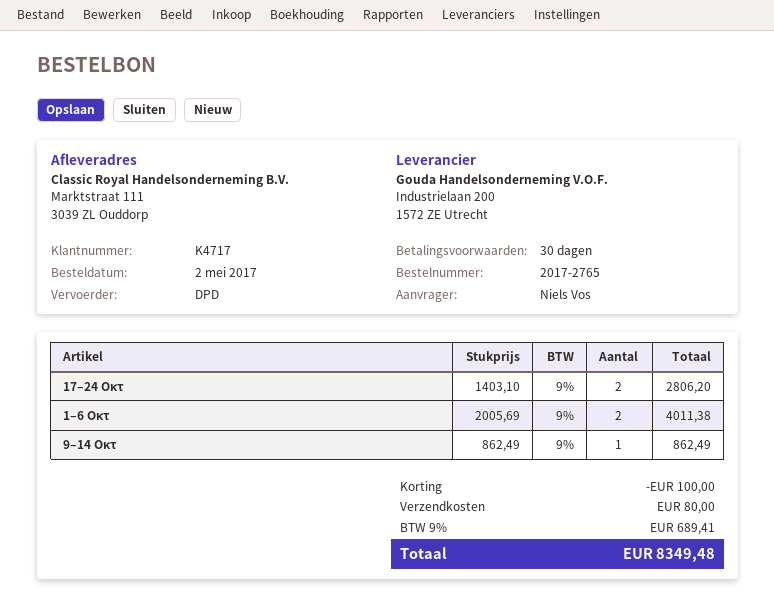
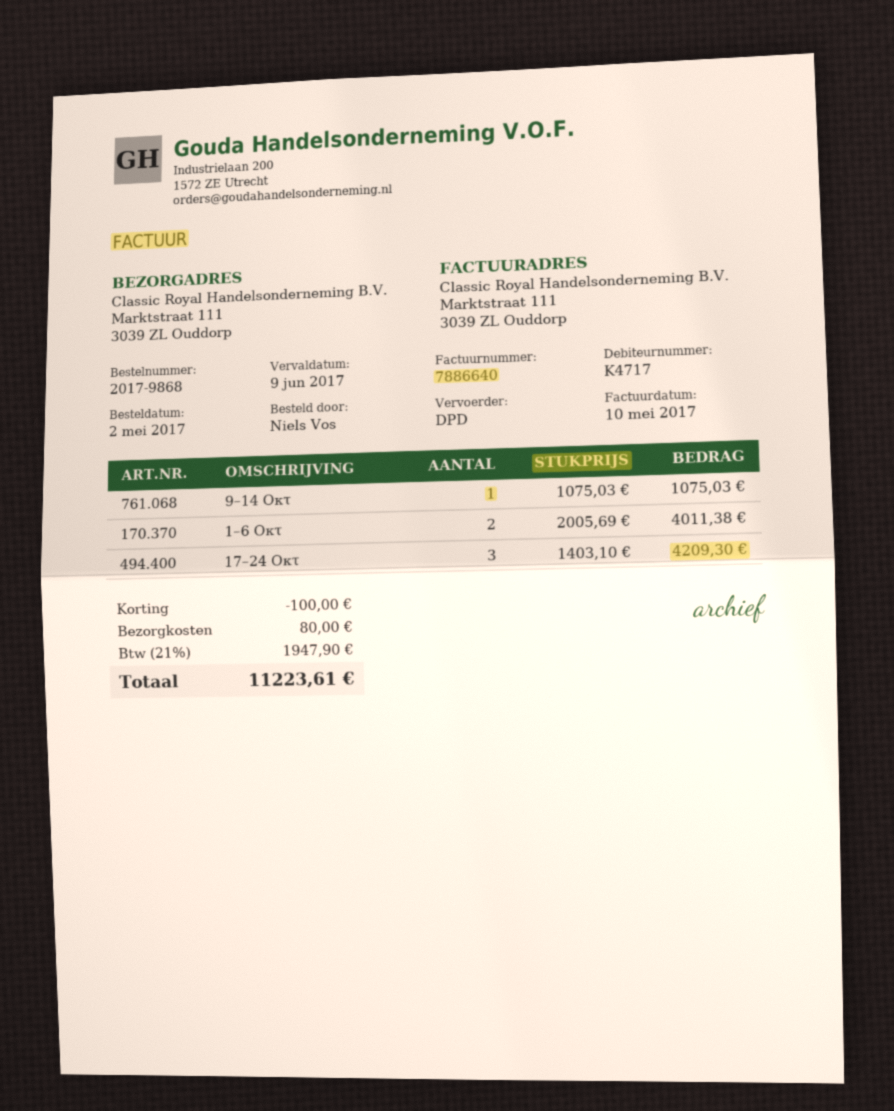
order number: 2017-2765 -> 2017-9868
17–24 Οκτ: 2 x 1403.10 = 2806.20 -> 3 x 1403.10 = 4209.30
9–14 Οκτ: 1 x 862.49 = 862.49 -> 1 x 1075.03 = 1075.03
tax: 9% = 689.41 -> 21% = 1947.90
total: 8349.48 -> 11223.61

